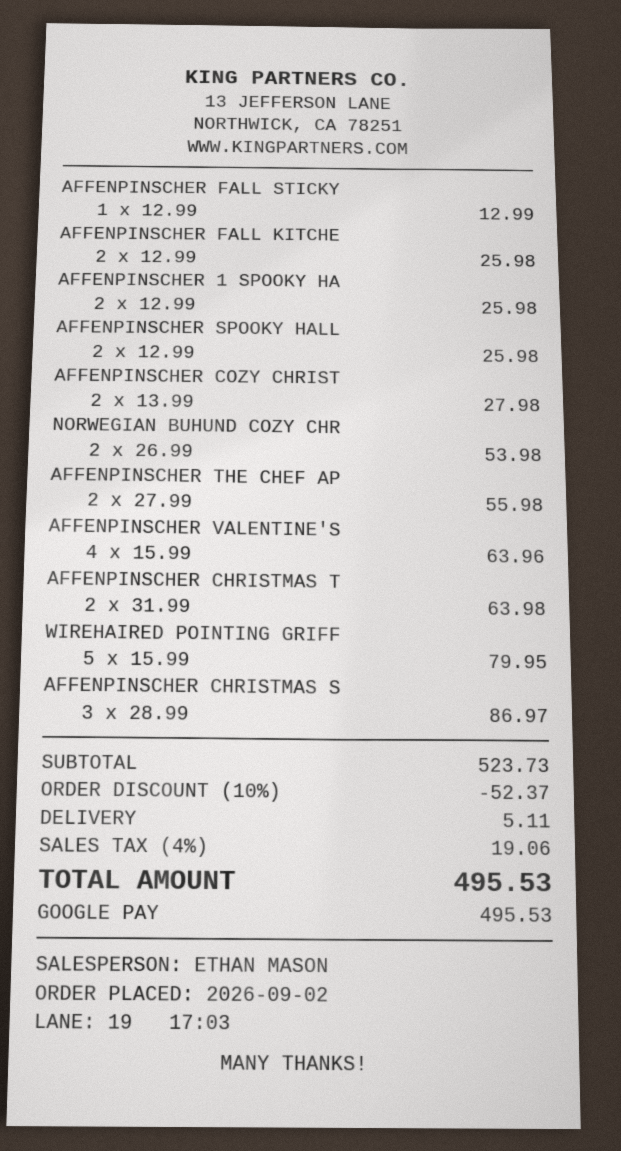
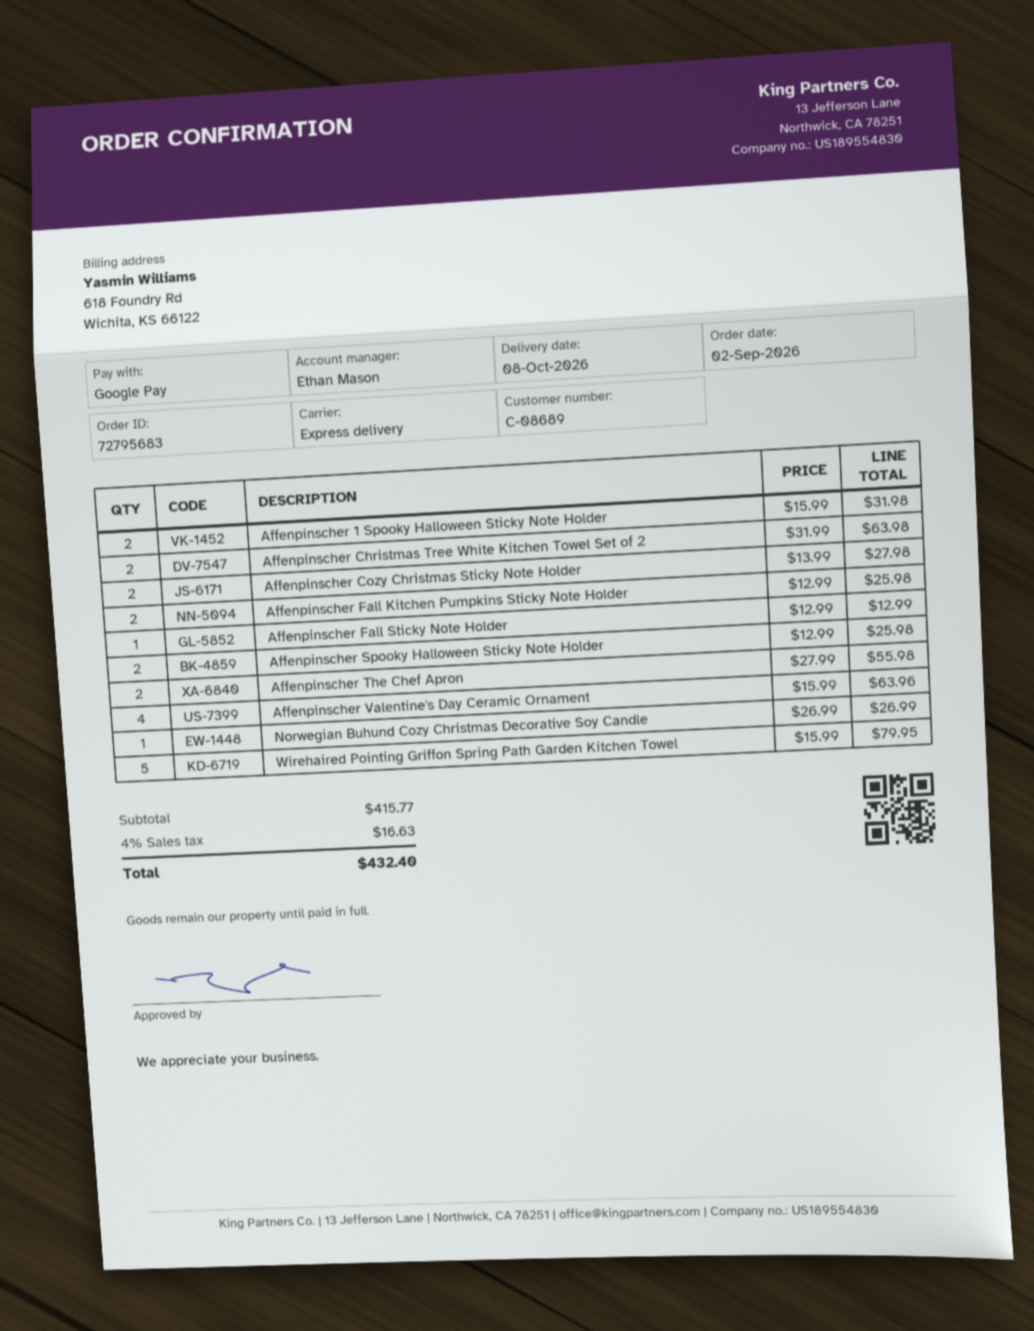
AFFENPINSCHER 1 SPOOKY HA: 2 x 12.99 = 25.98 -> 2 x 15.99 = 31.98
NORWEGIAN BUHUND COZY CHR: 2 x 26.99 = 53.98 -> 1 x 26.99 = 26.99
AFFENPINSCHER CHRISTMAS S: 3 x 28.99 = 86.97 -> none
subtotal: 523.73 -> 415.77
discount: 10% = 52.37 -> none
shipping: 5.11 -> none
tax: 4% = 19.06 -> 4% = 16.63
total: 495.53 -> 432.40

